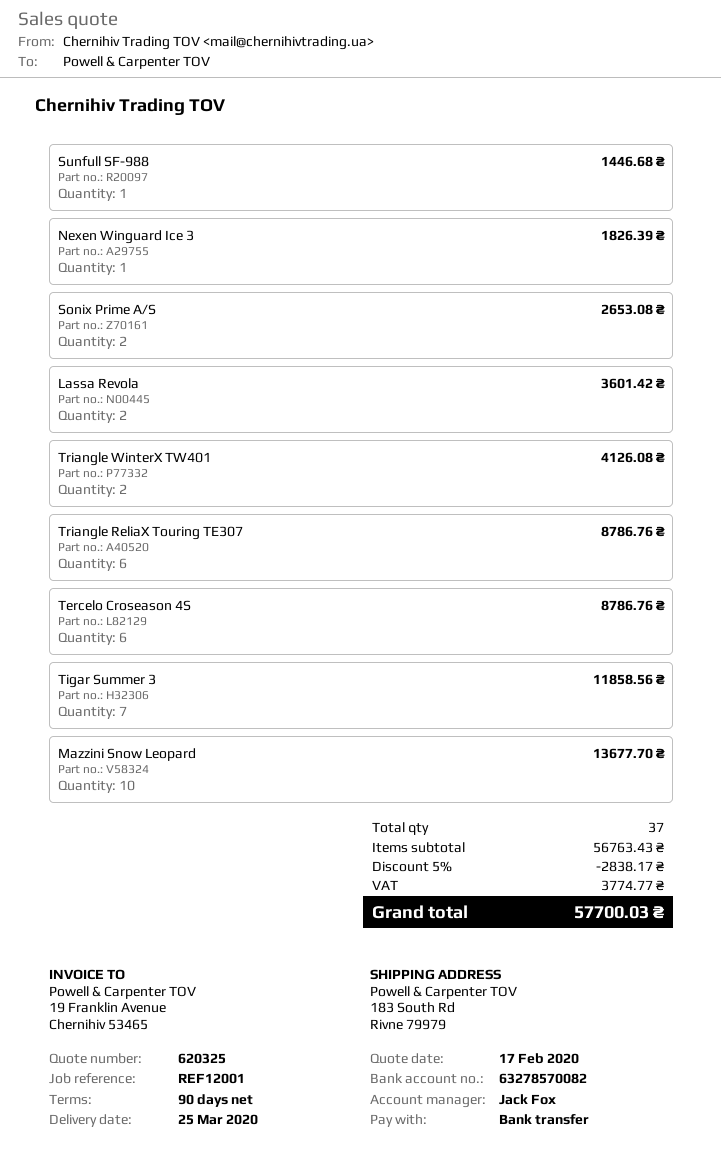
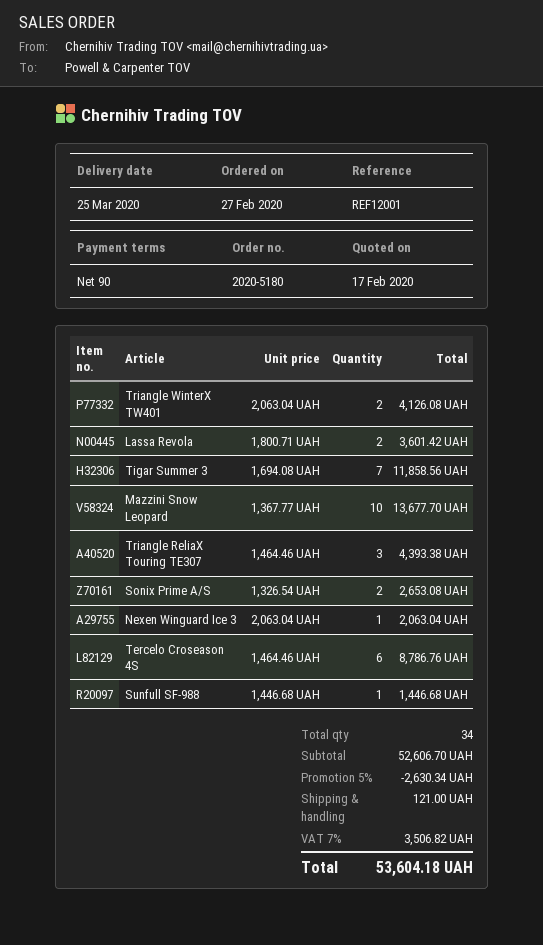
Nexen Winguard Ice 3: 1 for 1826.39 -> 1 for 2063.04
Triangle ReliaX Touring TE307: 6 for 8786.76 -> 3 for 4393.38
total quantity: 37 -> 34
subtotal: 56763.43 -> 52606.70
discount: 5% = 2838.17 -> 5% = 2630.34
shipping: none -> 121.00
tax: 3774.77 -> 3506.82
total: 57700.03 -> 53604.18

